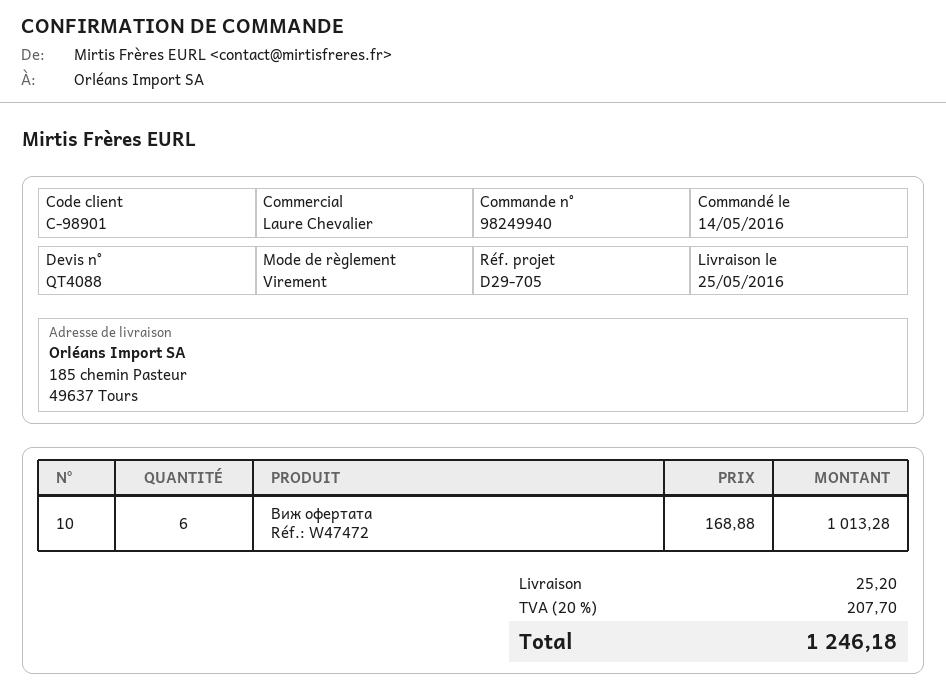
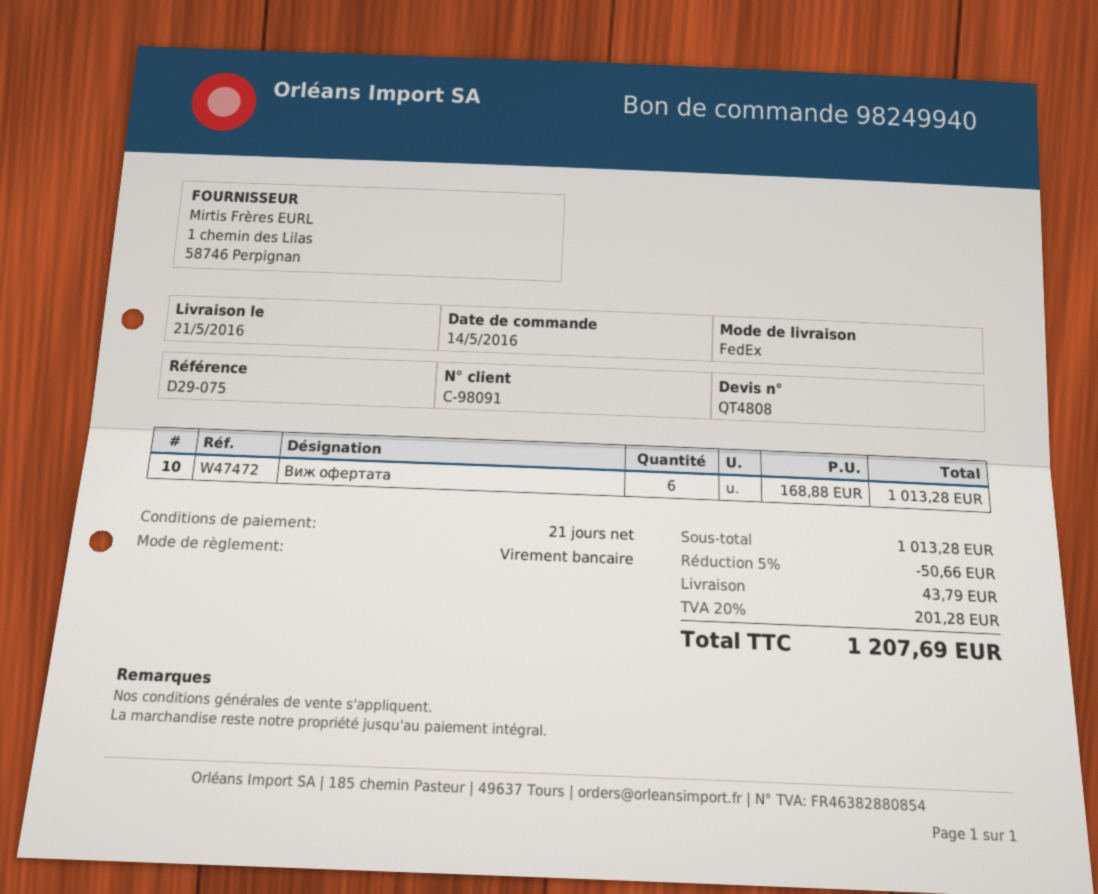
quote number: QT4088 -> QT4808
delivery date: 2016-05-25 -> 2016-05-21
customer number: C-98901 -> C-98091
reference: D29-705 -> D29-075
discount: none -> 5% = 50.66
shipping: 25.20 -> 43.79
tax: 20% = 207.70 -> 20% = 201.28
total: 1246.18 -> 1207.69

